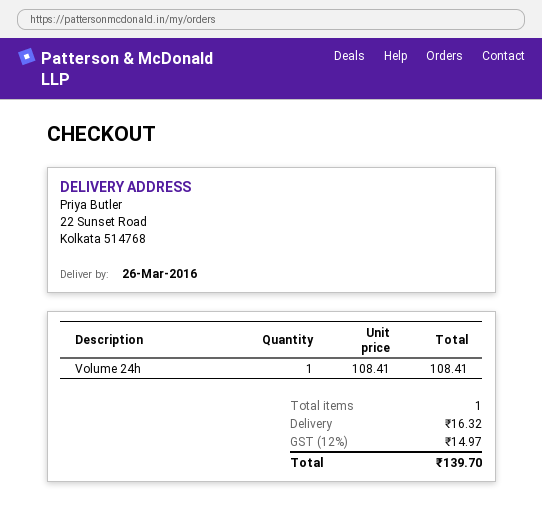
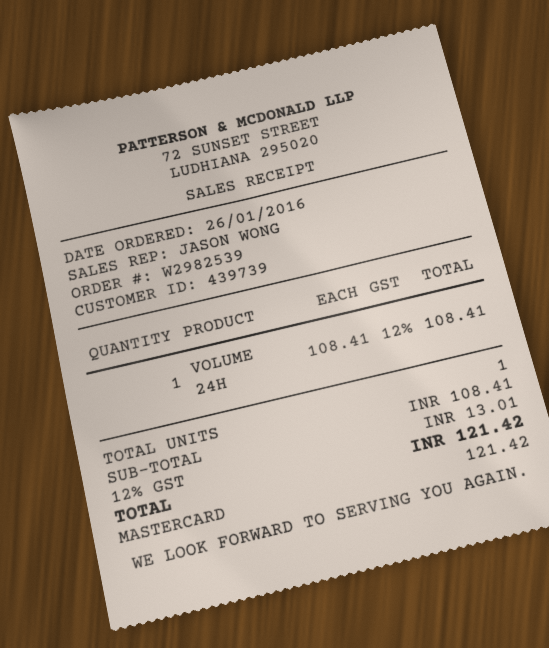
shipping: 16.32 -> none
tax: 12% = 14.97 -> 12% = 13.01
total: 139.70 -> 121.42

